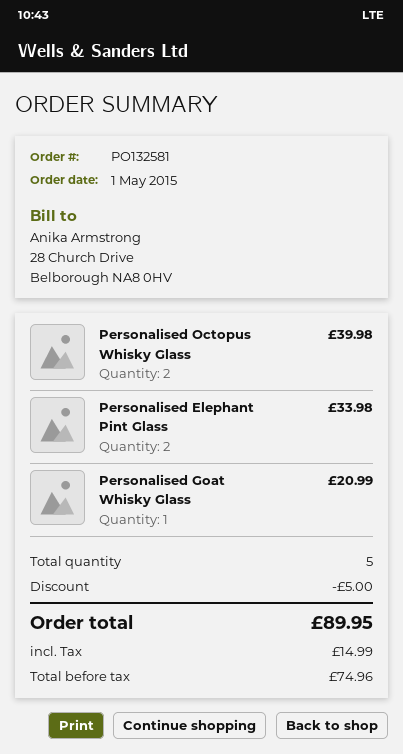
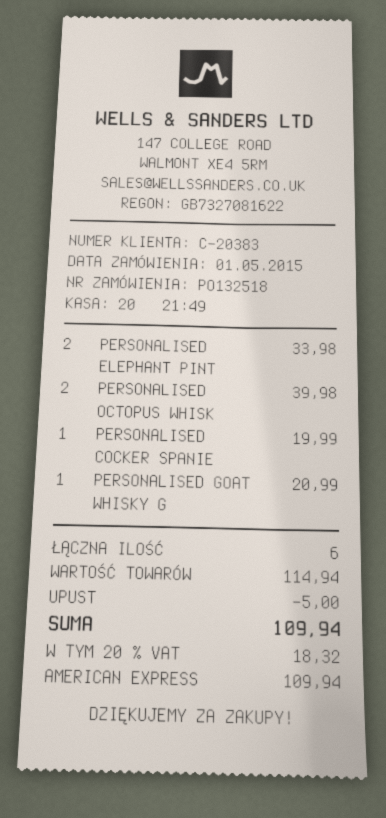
order number: PO132581 -> PO132518
PERSONALISED COCKER SPANIE: none -> 1 for 19.99
total quantity: 5 -> 6
tax: 14.99 -> 18.32
total: 89.95 -> 109.94

